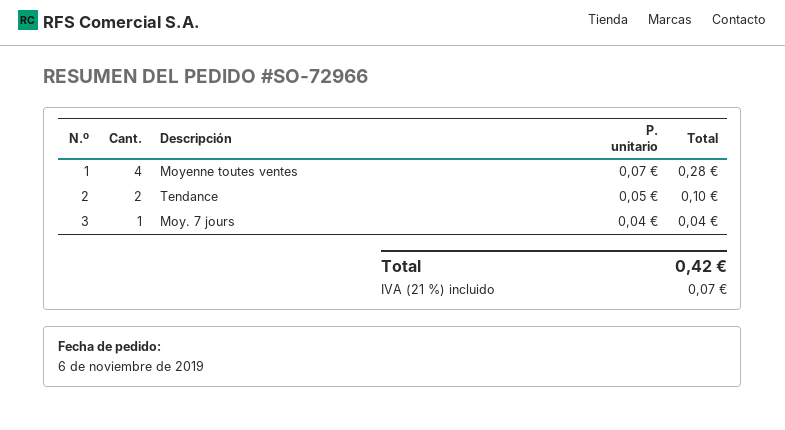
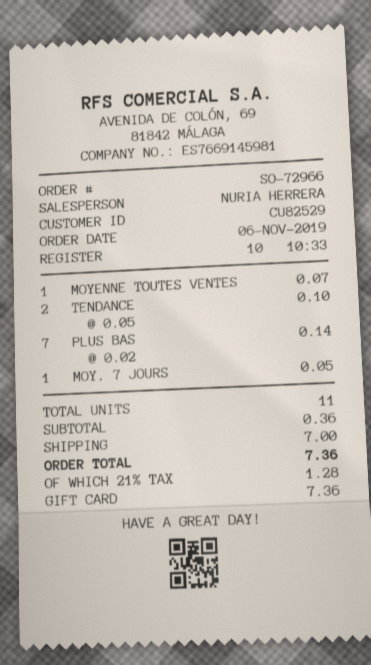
Moyenne toutes ventes: 4 x 0.07 = 0.28 -> 1 x 0.07 = 0.07
Moy. 7 jours: 1 x 0.04 = 0.04 -> 1 x 0.05 = 0.05
PLUS BAS: none -> 7 x 0.02 = 0.14
shipping: none -> 7.00
tax: 21% = 0.07 -> 21% = 1.28
total: 0.42 -> 7.36

